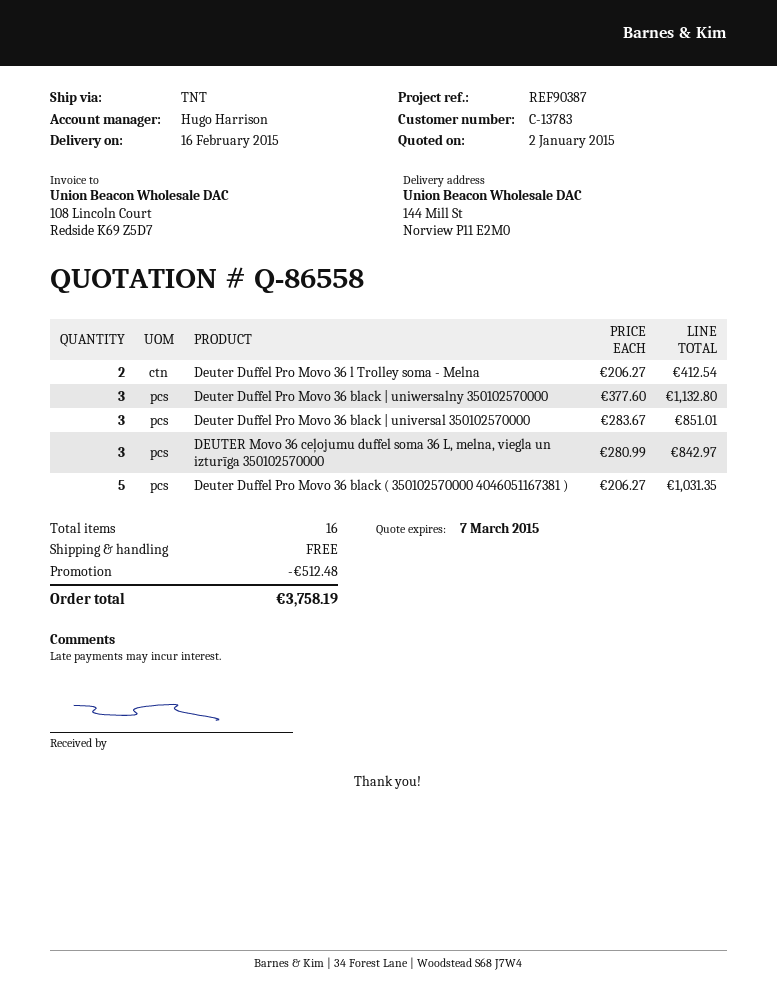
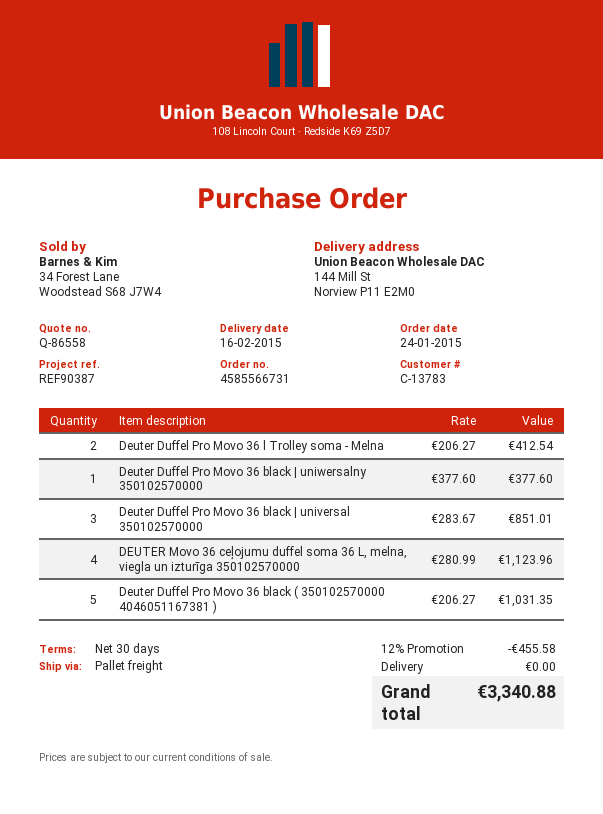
shipping method: TNT -> pallet freight
Deuter Duffel Pro Movo 36 black | uniwersalny 350102570000: 3 x 377.60 = 1132.80 -> 1 x 377.60 = 377.60
DEUTER Movo 36 ceļojumu duffel soma 36 L, melna, viegla un izturīga 350102570000: 3 x 280.99 = 842.97 -> 4 x 280.99 = 1123.96
discount: 512.48 -> 455.58
total: 3758.19 -> 3340.88

